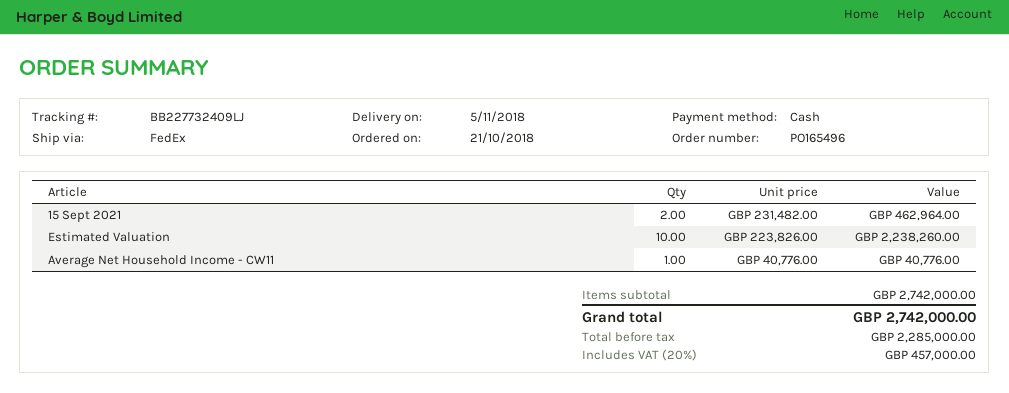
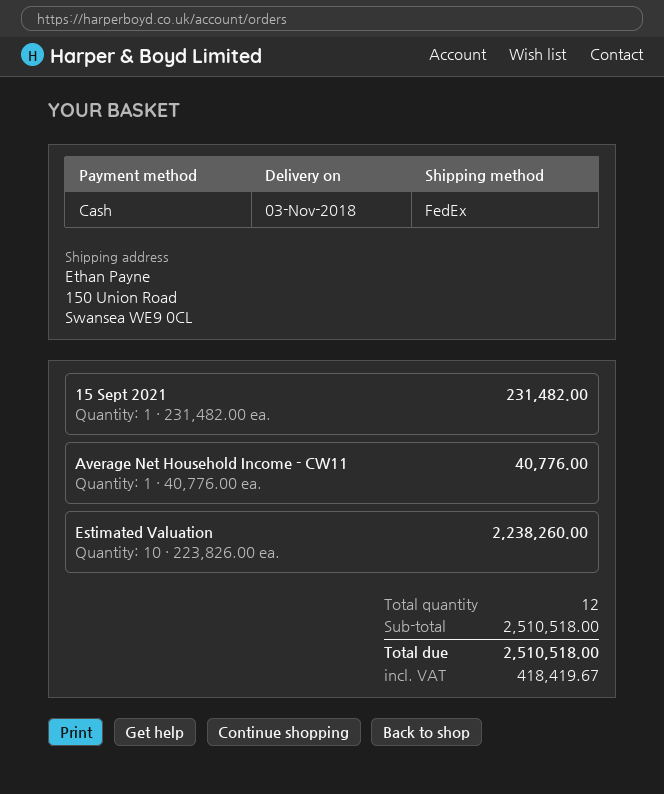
delivery date: 2018-11-05 -> 2018-11-03
15 Sept 2021: 2 x 231482.00 = 462964.00 -> 1 x 231482.00 = 231482.00
subtotal: 2742000.00 -> 2510518.00
tax: 457000.00 -> 418419.67
total: 2742000.00 -> 2510518.00

